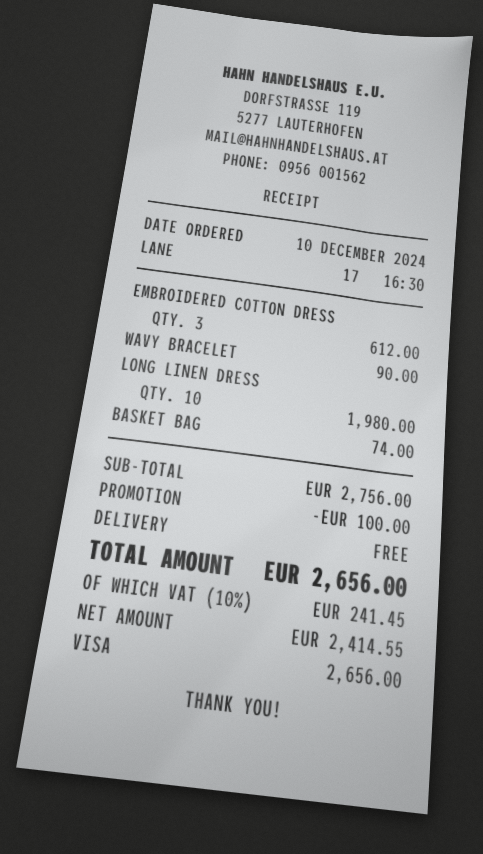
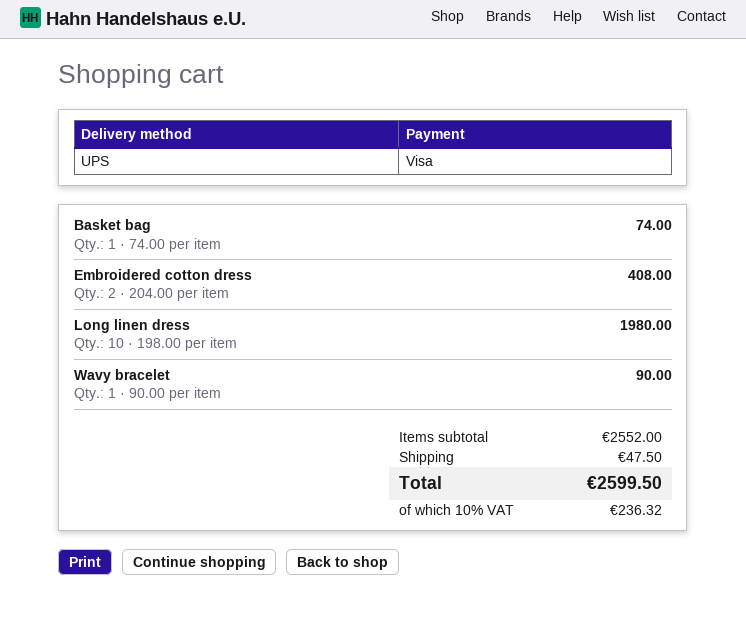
EMBROIDERED COTTON DRESS: 3 for 612.00 -> 2 for 408.00
subtotal: 2756.00 -> 2552.00
discount: 100.00 -> none
shipping: 0.00 -> 47.50
tax: 10% = 241.45 -> 10% = 236.32
total: 2656.00 -> 2599.50

